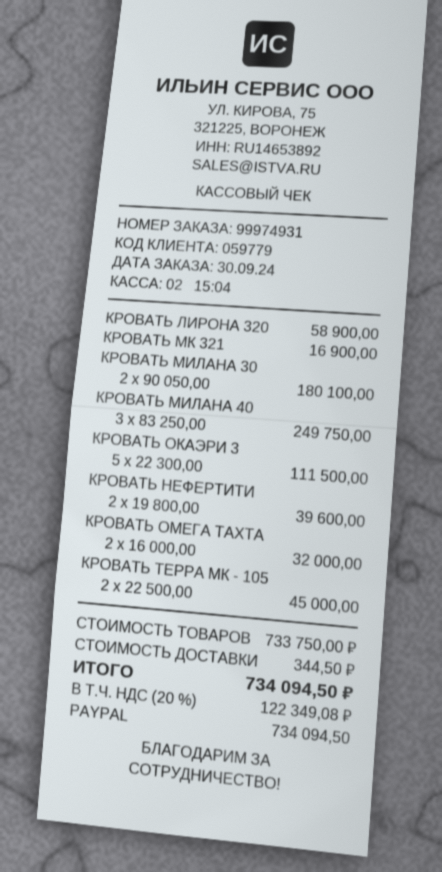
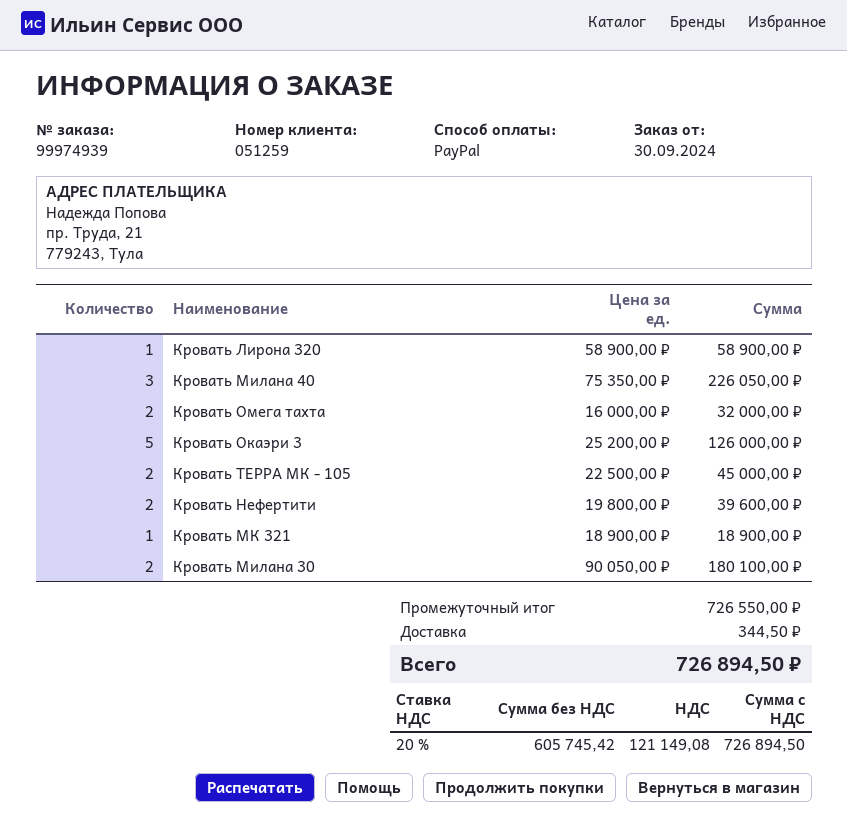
order number: 99974931 -> 99974939
customer number: 059779 -> 051259
КРОВАТЬ МК 321: 1 x 16900.00 = 16900.00 -> 1 x 18900.00 = 18900.00
КРОВАТЬ МИЛАНА 40: 3 x 83250.00 = 249750.00 -> 3 x 75350.00 = 226050.00
КРОВАТЬ ОКАЭРИ 3: 5 x 22300.00 = 111500.00 -> 5 x 25200.00 = 126000.00
subtotal: 733750.00 -> 726550.00
tax: 20% = 122349.08 -> 20% = 121149.08
total: 734094.50 -> 726894.50

